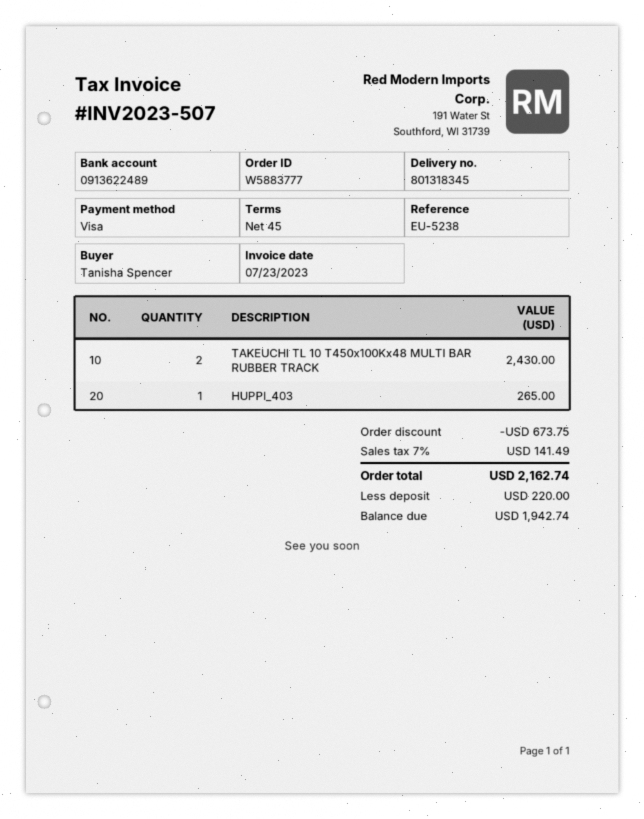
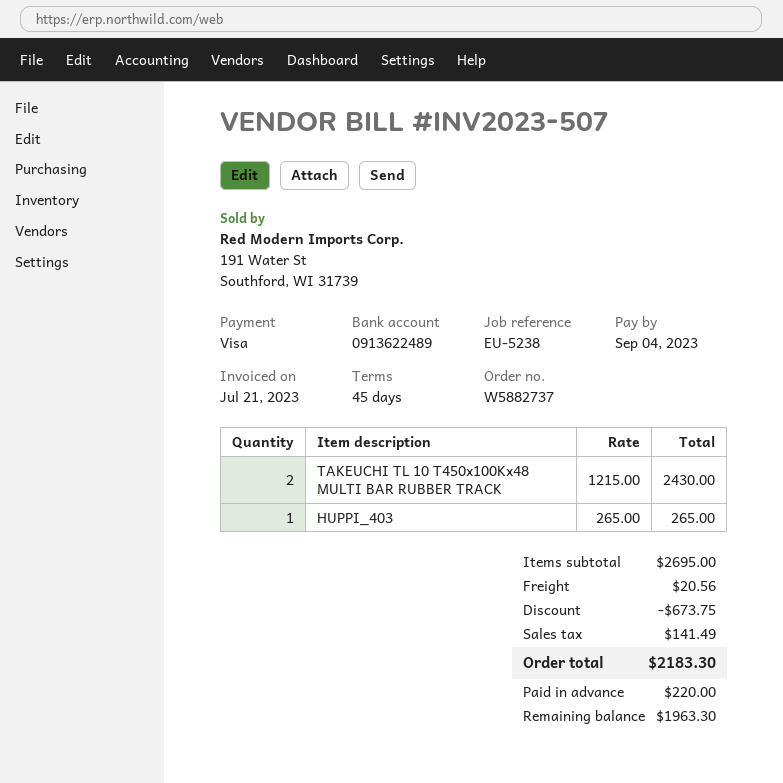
order number: W5883777 -> W5882737
invoice date: 2023-07-23 -> 2023-07-21
shipping: none -> 20.56
total: 2162.74 -> 2183.30
balance: 1942.74 -> 1963.30

